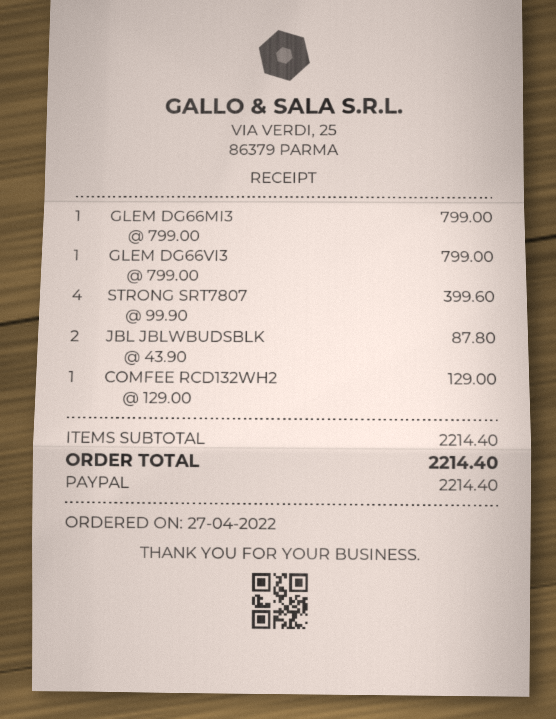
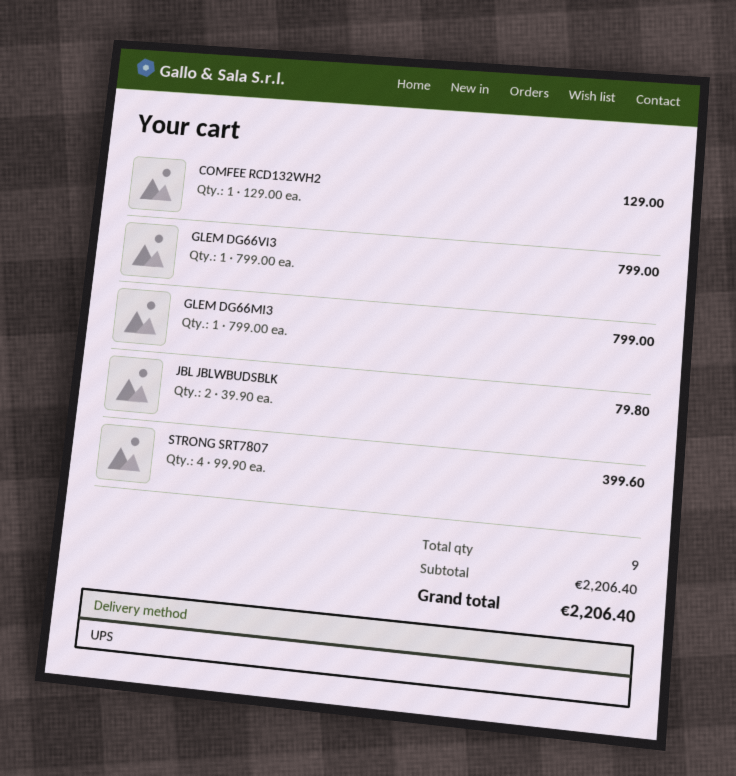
JBL JBLWBUDSBLK: 2 x 43.90 = 87.80 -> 2 x 39.90 = 79.80
subtotal: 2214.40 -> 2206.40
total: 2214.40 -> 2206.40

